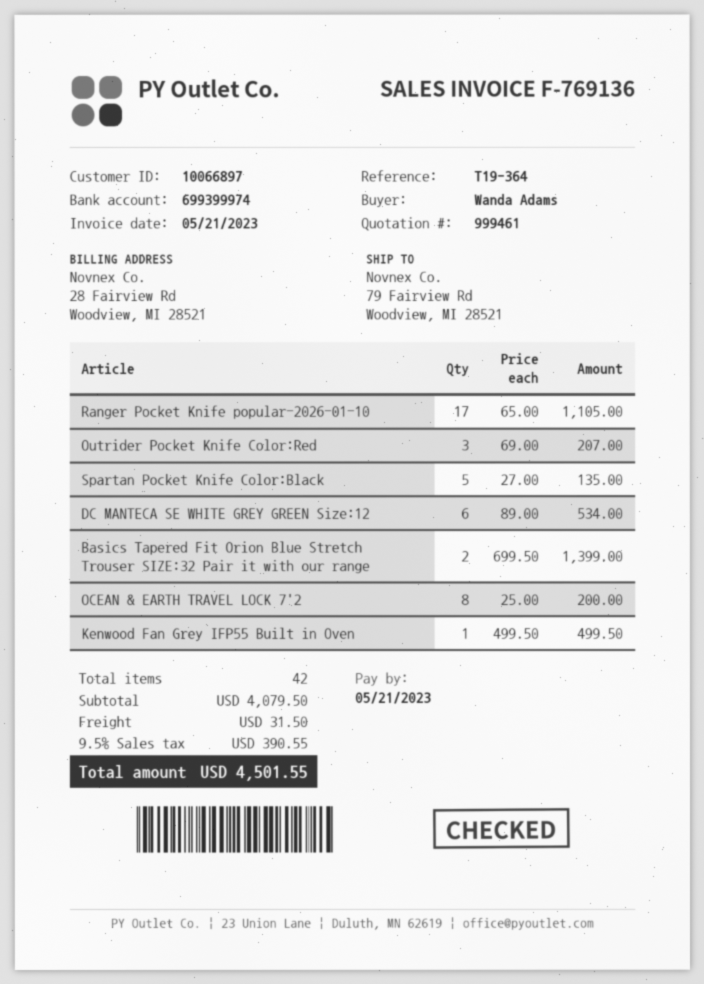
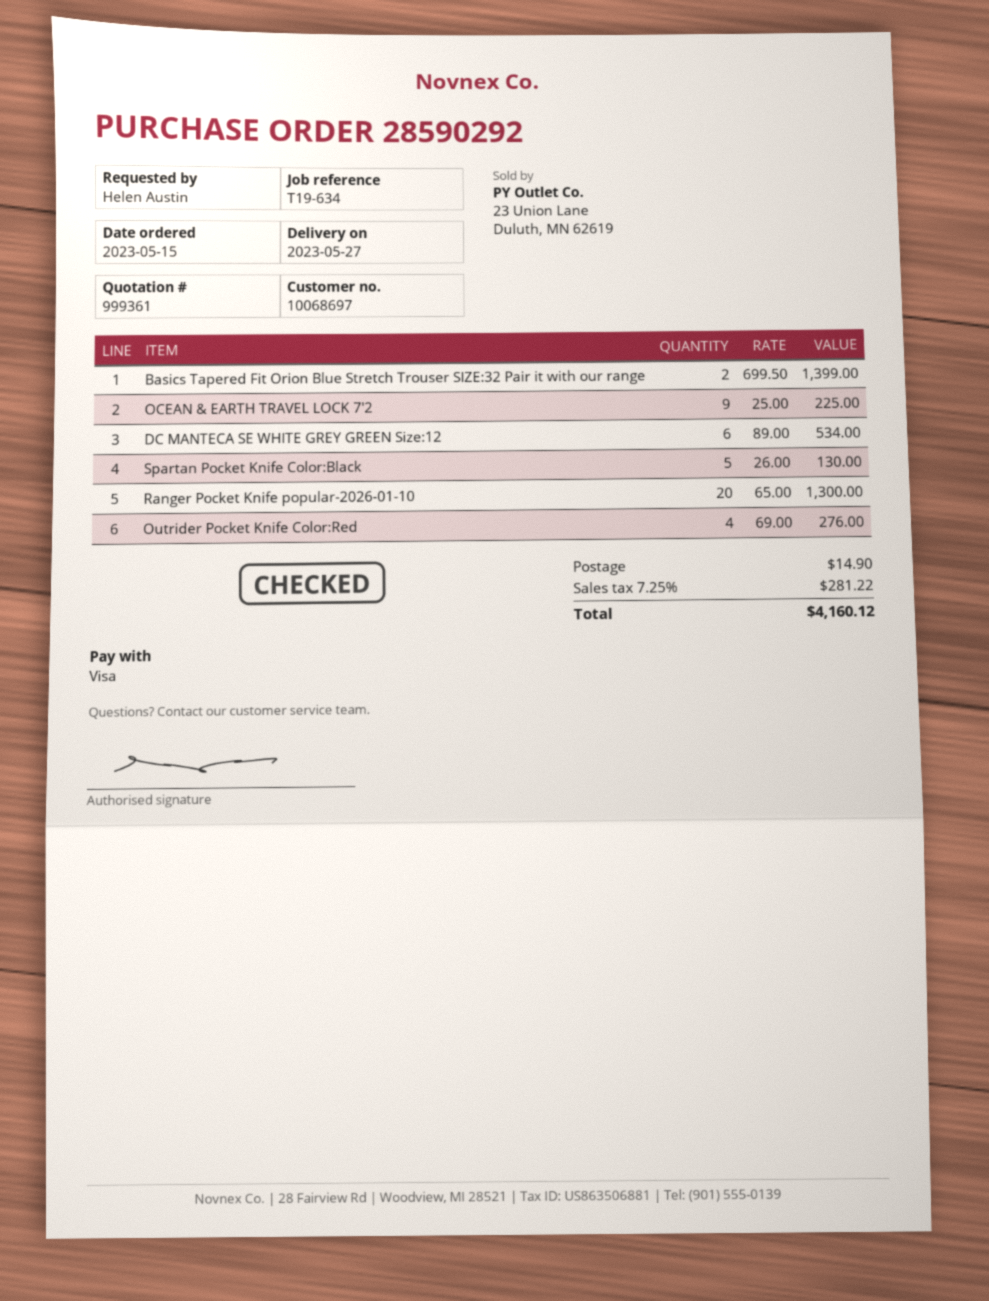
quote number: 999461 -> 999361
customer number: 10066897 -> 10068697
reference: T19-364 -> T19-634
ordered by: Wanda Adams -> Helen Austin
Ranger Pocket Knife popular-2026-01-10: 17 x 65.00 = 1105.00 -> 20 x 65.00 = 1300.00
Outrider Pocket Knife Color:Red: 3 x 69.00 = 207.00 -> 4 x 69.00 = 276.00
Spartan Pocket Knife Color:Black: 5 x 27.00 = 135.00 -> 5 x 26.00 = 130.00
OCEAN & EARTH TRAVEL LOCK 7'2: 8 x 25.00 = 200.00 -> 9 x 25.00 = 225.00
Kenwood Fan Grey IFP55 Built in Oven: 1 x 499.50 = 499.50 -> none
shipping: 31.50 -> 14.90
tax: 9.5% = 390.55 -> 7.25% = 281.22
total: 4501.55 -> 4160.12

